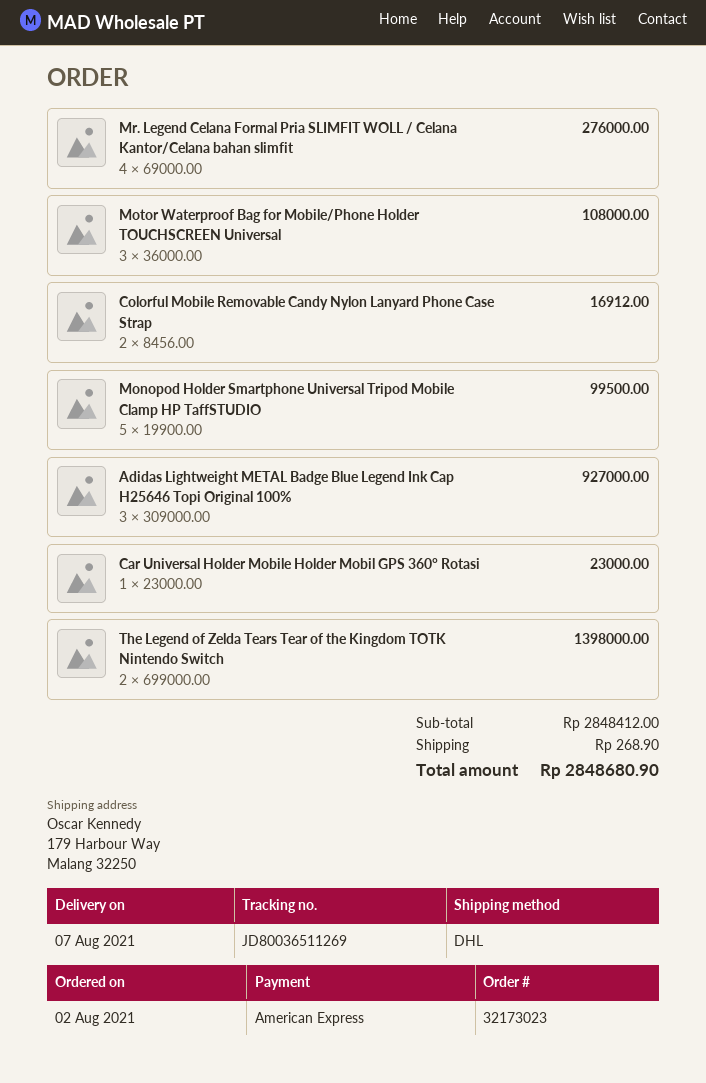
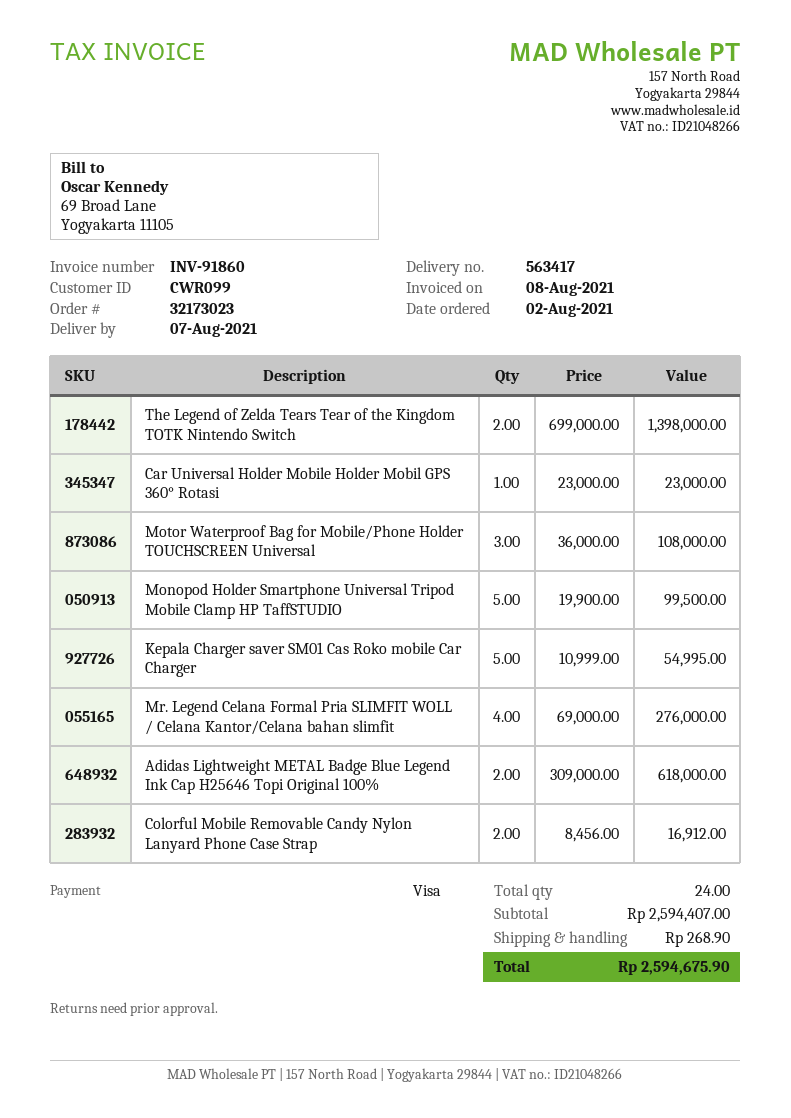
payment method: American Express -> Visa
Adidas Lightweight METAL Badge Blue Legend Ink Cap H25646 Topi Original 100%: 3 x 309000.00 = 927000.00 -> 2 x 309000.00 = 618000.00
Kepala Charger saver SM01 Cas Roko mobile Car Charger: none -> 5 x 10999.00 = 54995.00
subtotal: 2848412.00 -> 2594407.00
total: 2848680.90 -> 2594675.90

